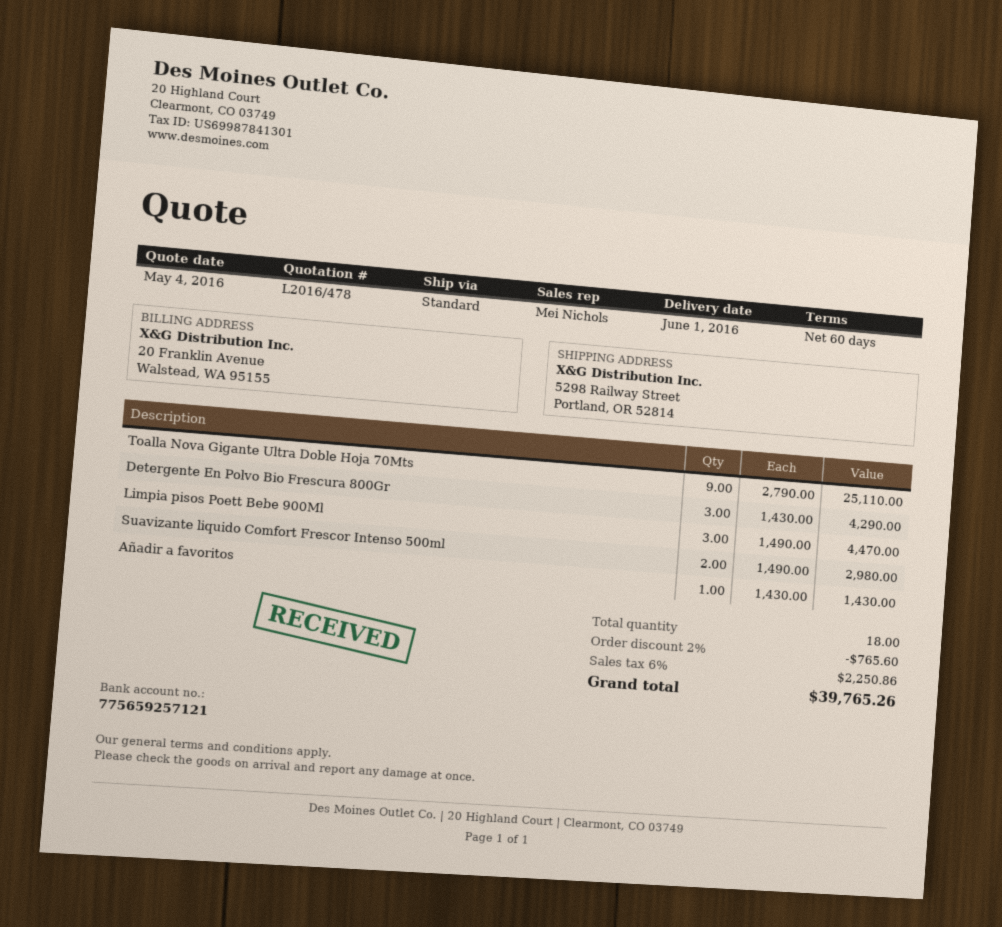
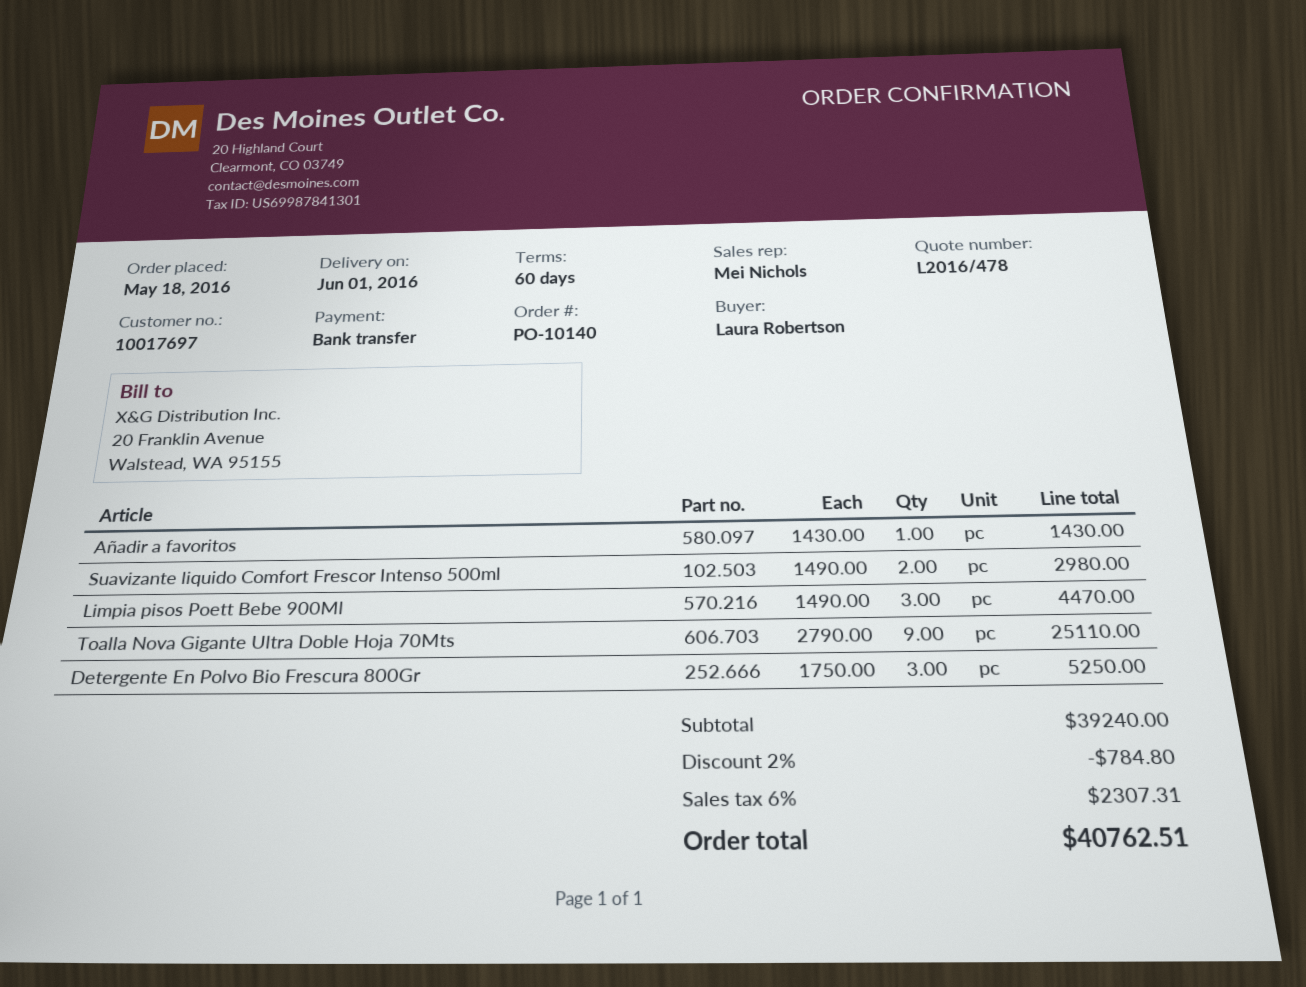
Detergente En Polvo Bio Frescura 800Gr: 3 x 1430.00 = 4290.00 -> 3 x 1750.00 = 5250.00
discount: 2% = 765.60 -> 2% = 784.80
tax: 6% = 2250.86 -> 6% = 2307.31
total: 39765.26 -> 40762.51

